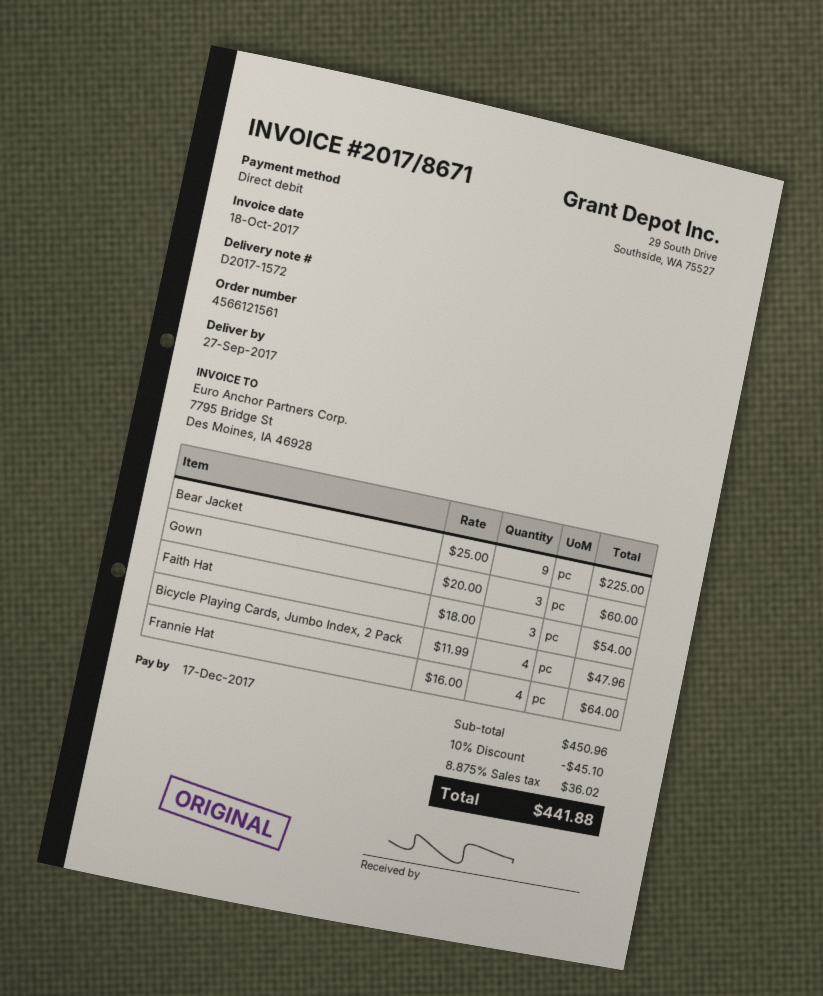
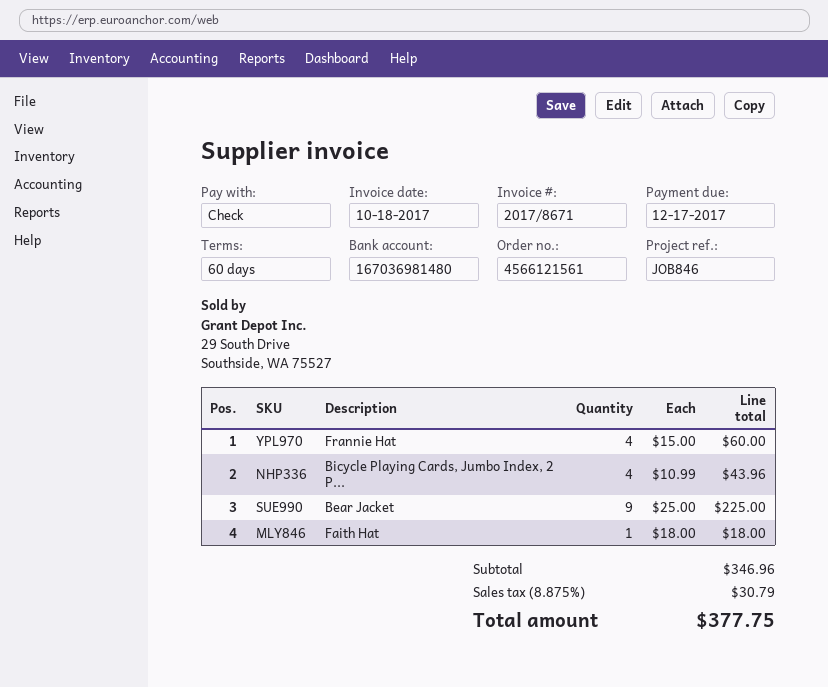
payment method: direct debit -> cheque
Gown: 3 x 20.00 = 60.00 -> none
Faith Hat: 3 x 18.00 = 54.00 -> 1 x 18.00 = 18.00
Bicycle Playing Cards, Jumbo Index, 2 Pack: 4 x 11.99 = 47.96 -> 4 x 10.99 = 43.96
Frannie Hat: 4 x 16.00 = 64.00 -> 4 x 15.00 = 60.00
subtotal: 450.96 -> 346.96
discount: 10% = 45.10 -> none
tax: 8.875% = 36.02 -> 8.875% = 30.79
total: 441.88 -> 377.75

